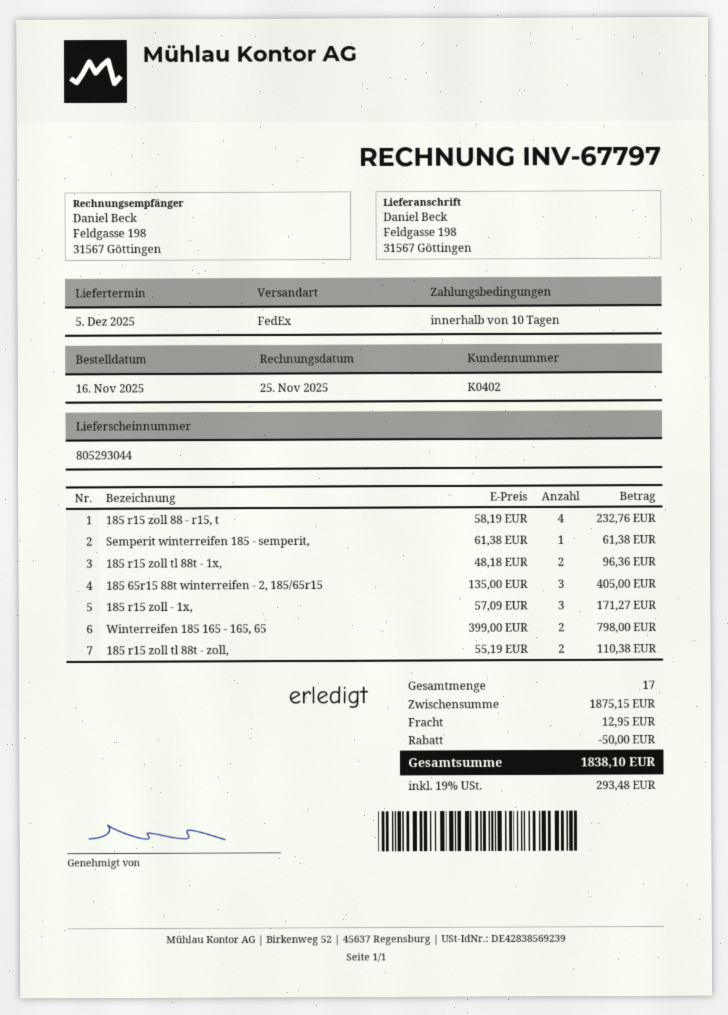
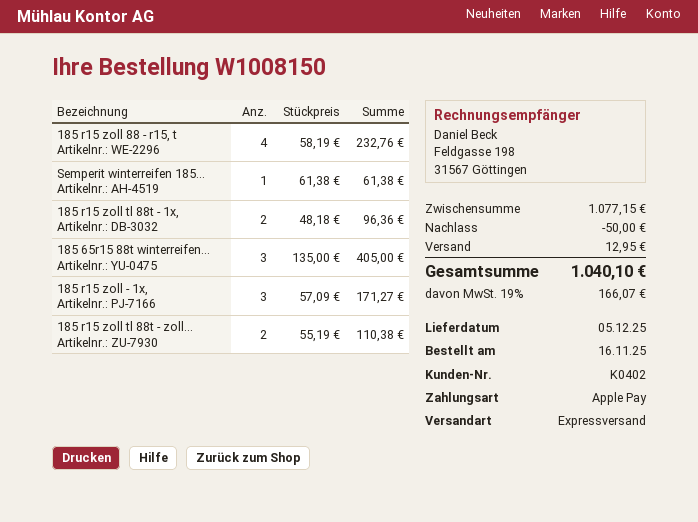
shipping method: FedEx -> express
Winterreifen 185 165 - 165, 65: 2 x 399.00 = 798.00 -> none
subtotal: 1875.15 -> 1077.15
tax: 19% = 293.48 -> 19% = 166.07
total: 1838.10 -> 1040.10

